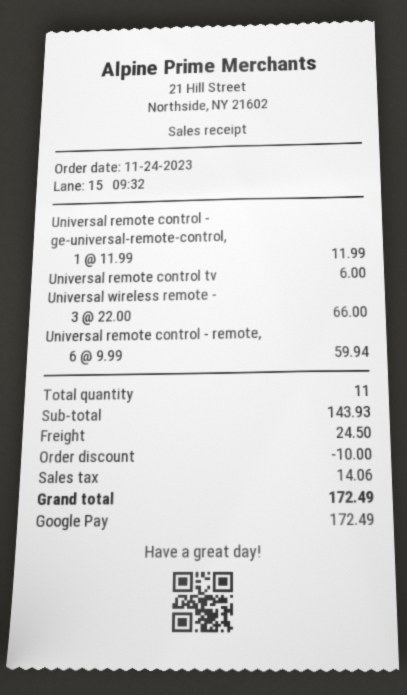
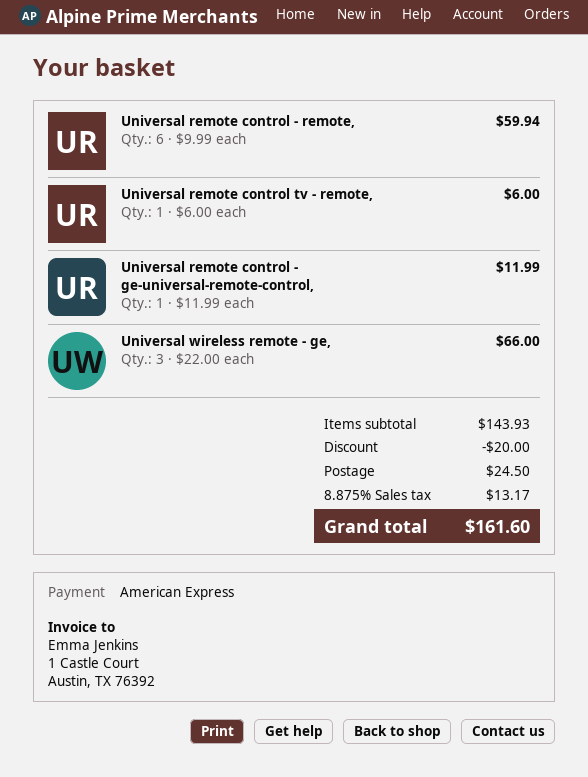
payment method: Google Pay -> American Express
discount: 10.00 -> 20.00
tax: 14.06 -> 13.17
total: 172.49 -> 161.60

